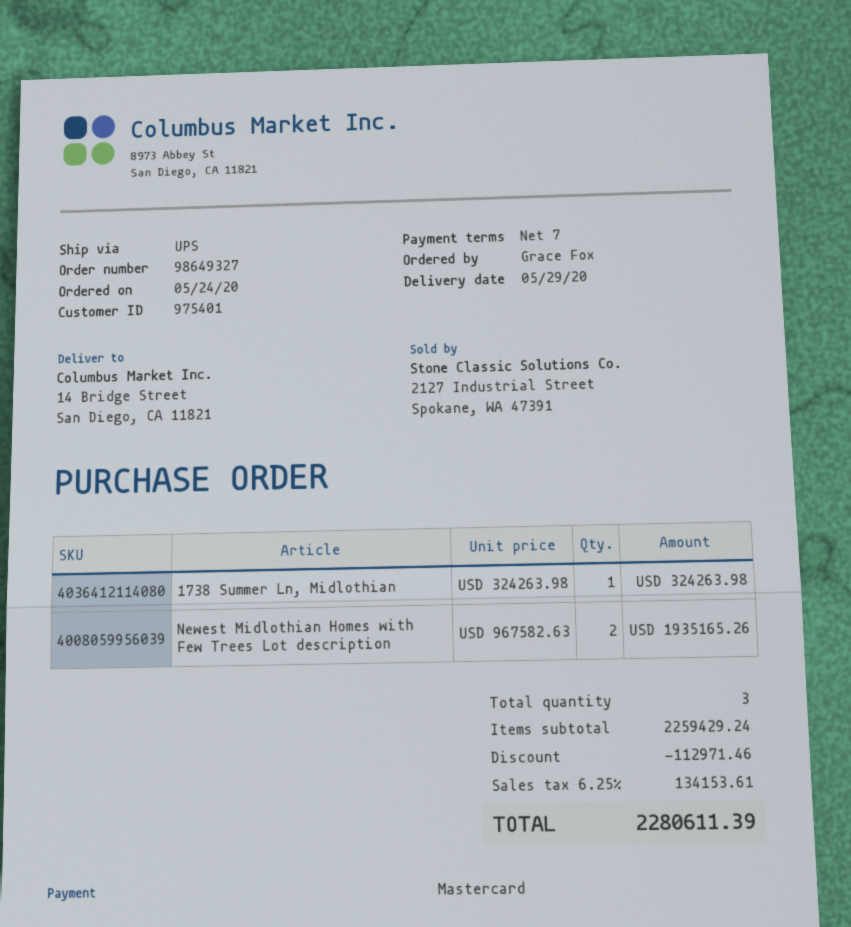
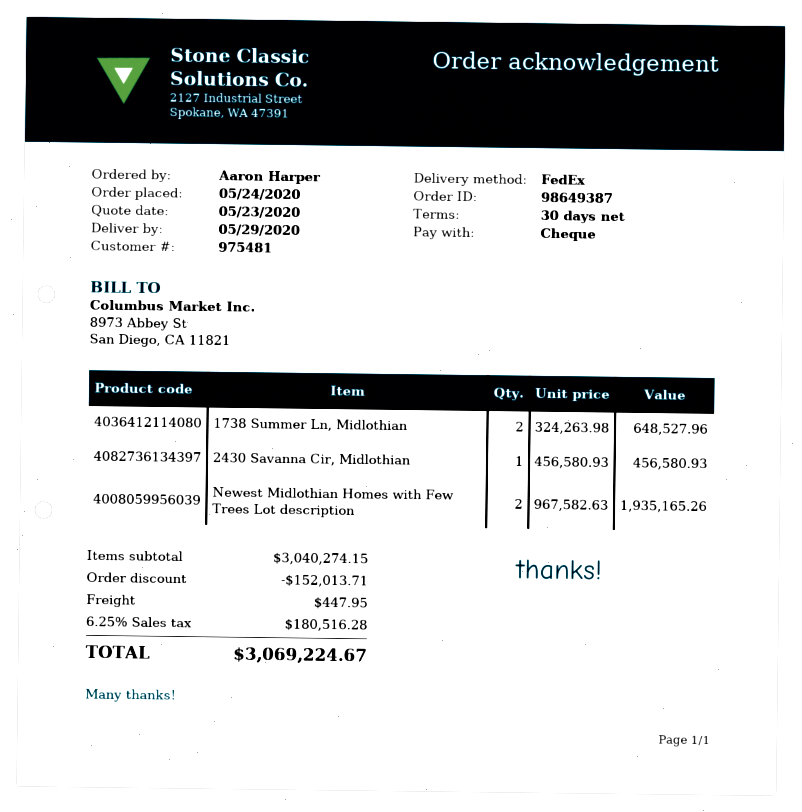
order number: 98649327 -> 98649387
payment terms: 7 days -> 30 days
customer number: 975401 -> 975481
ordered by: Grace Fox -> Aaron Harper
payment method: Mastercard -> cheque
shipping method: UPS -> FedEx
1738 Summer Ln, Midlothian: 1 x 324263.98 = 324263.98 -> 2 x 324263.98 = 648527.96
2430 Savanna Cir, Midlothian: none -> 1 x 456580.93 = 456580.93
subtotal: 2259429.24 -> 3040274.15
discount: 112971.46 -> 152013.71
shipping: none -> 447.95
tax: 6.25% = 134153.61 -> 6.25% = 180516.28
total: 2280611.39 -> 3069224.67

